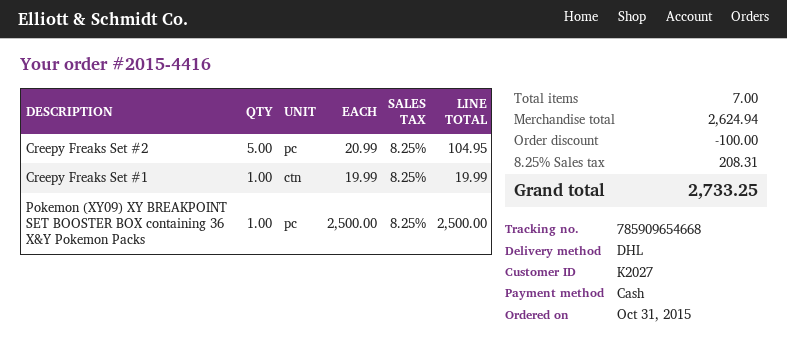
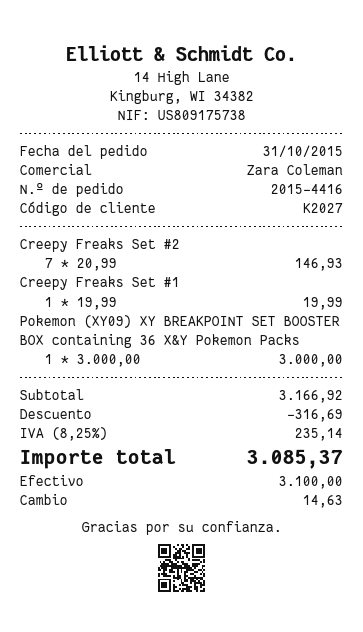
Creepy Freaks Set #2: 5 x 20.99 = 104.95 -> 7 x 20.99 = 146.93
Pokemon (XY09) XY BREAKPOINT SET BOOSTER BOX containing 36 X&Y Pokemon Packs: 1 x 2500.00 = 2500.00 -> 1 x 3000.00 = 3000.00
subtotal: 2624.94 -> 3166.92
discount: 100.00 -> 316.69
tax: 8.25% = 208.31 -> 8.25% = 235.14
total: 2733.25 -> 3085.37

